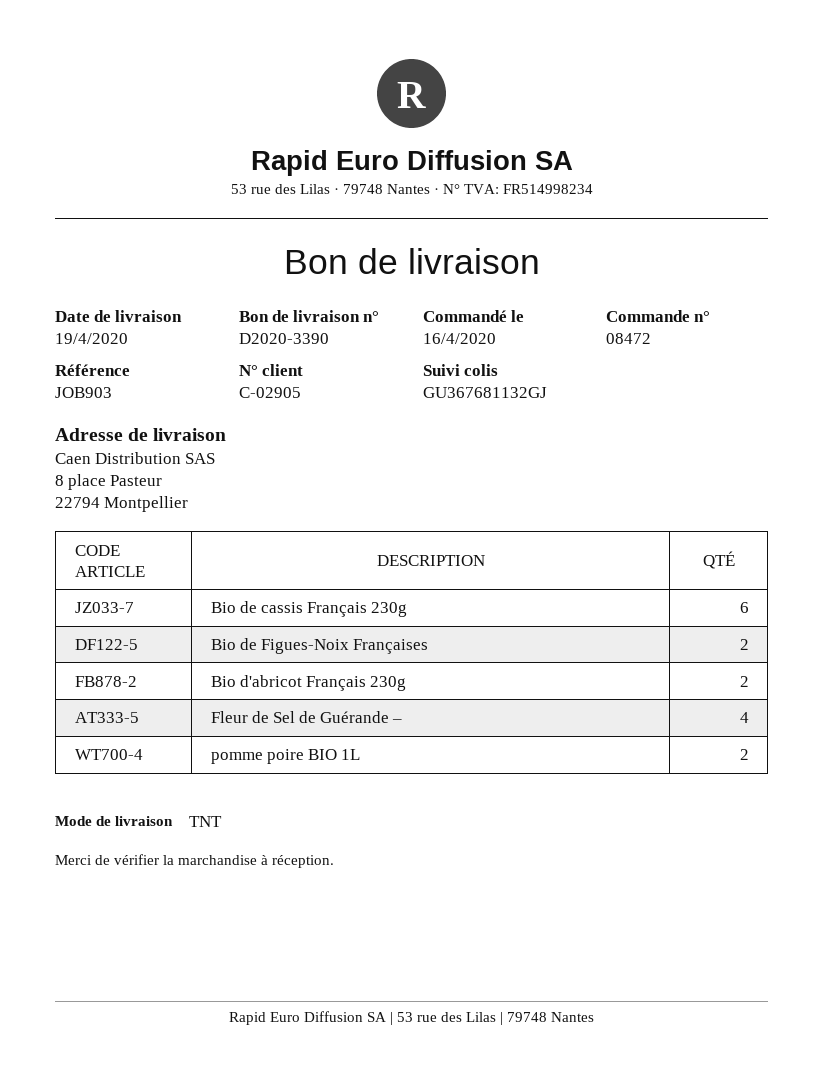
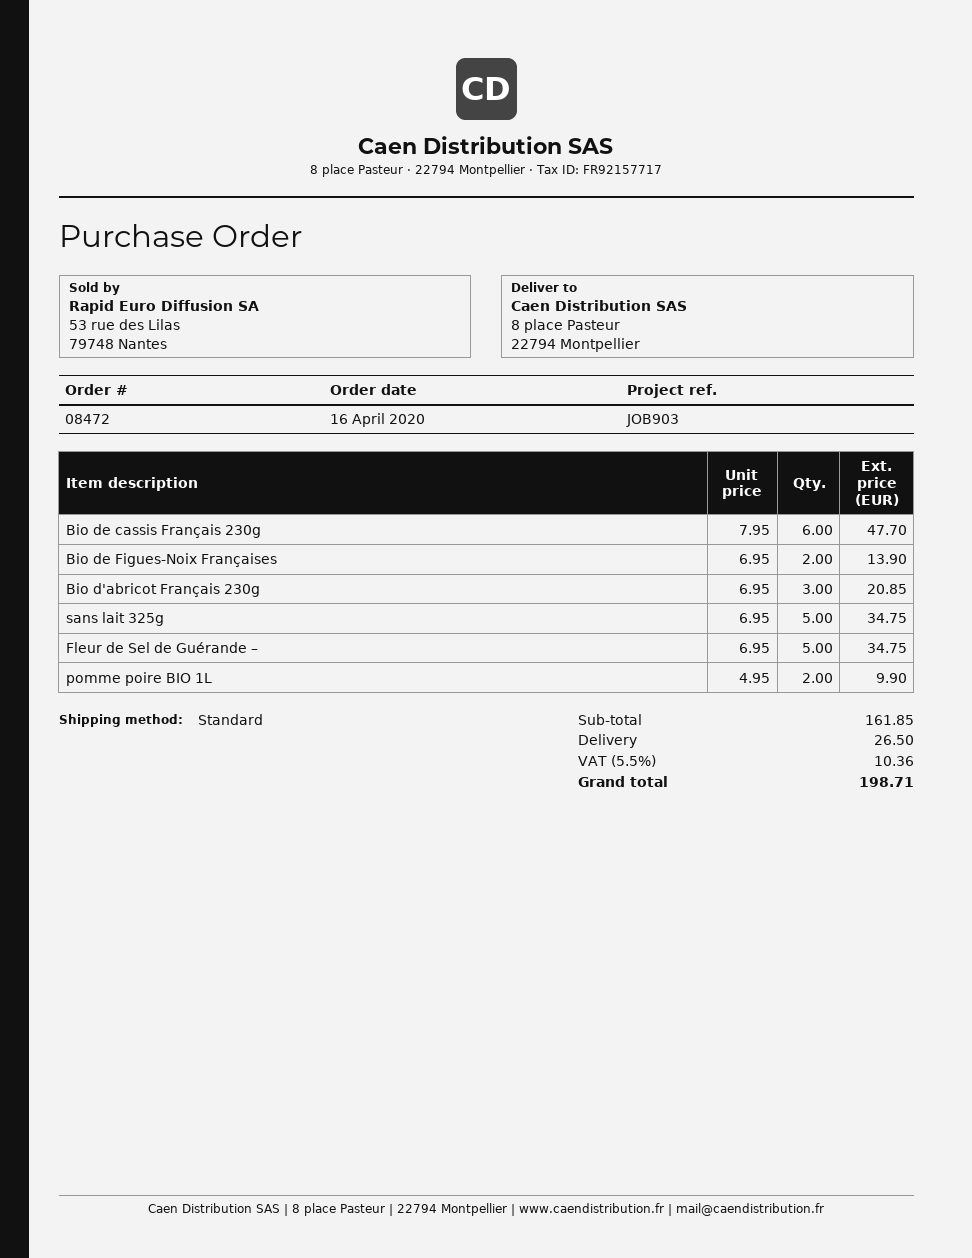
shipping method: TNT -> standard
Bio d'abricot Français 230g: 2 -> 3
Fleur de Sel de Guérande –: 4 -> 5
sans lait 325g: none -> 5

